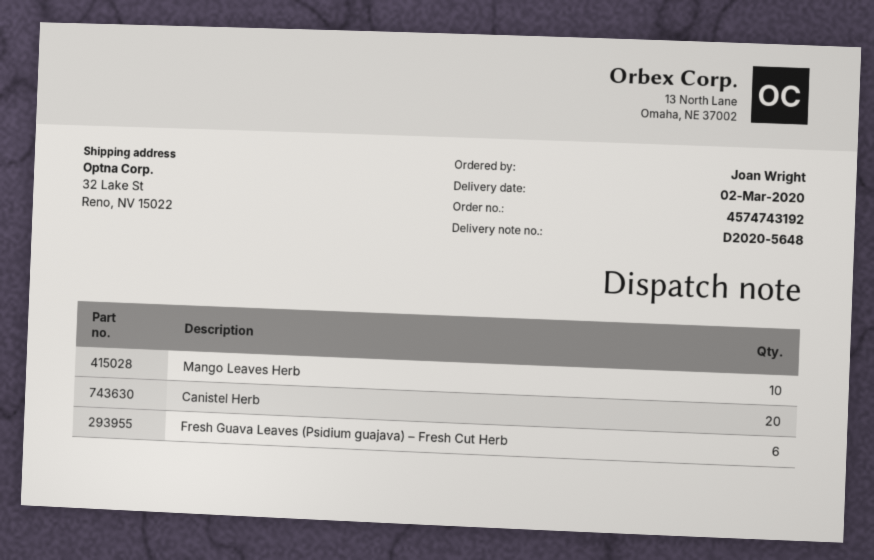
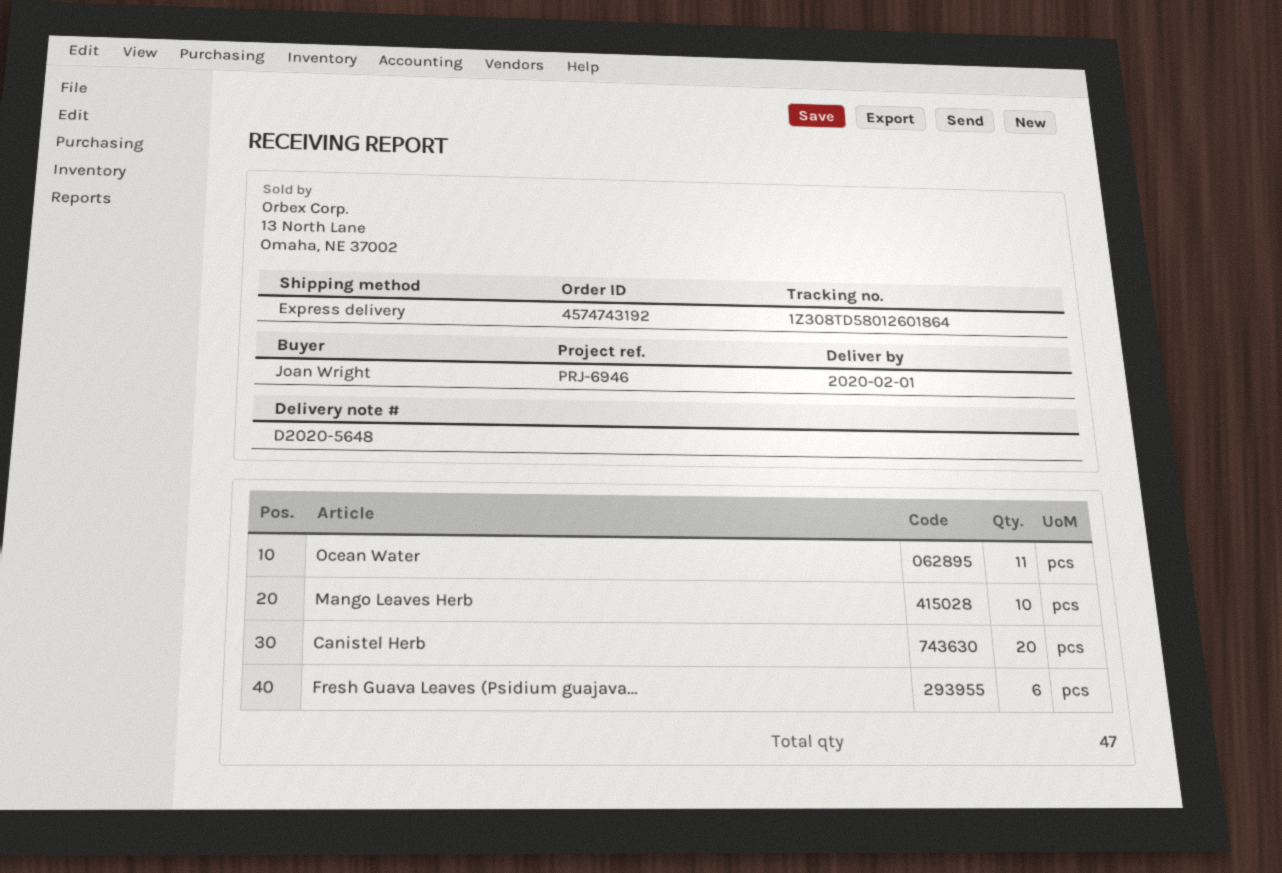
delivery date: 2020-03-02 -> 2020-02-01
Ocean Water: none -> 11

